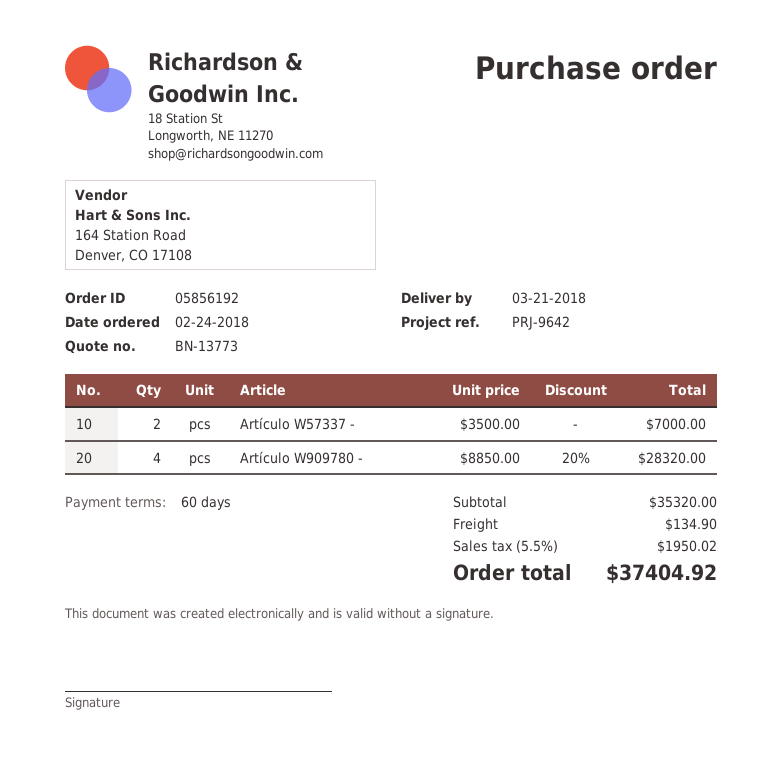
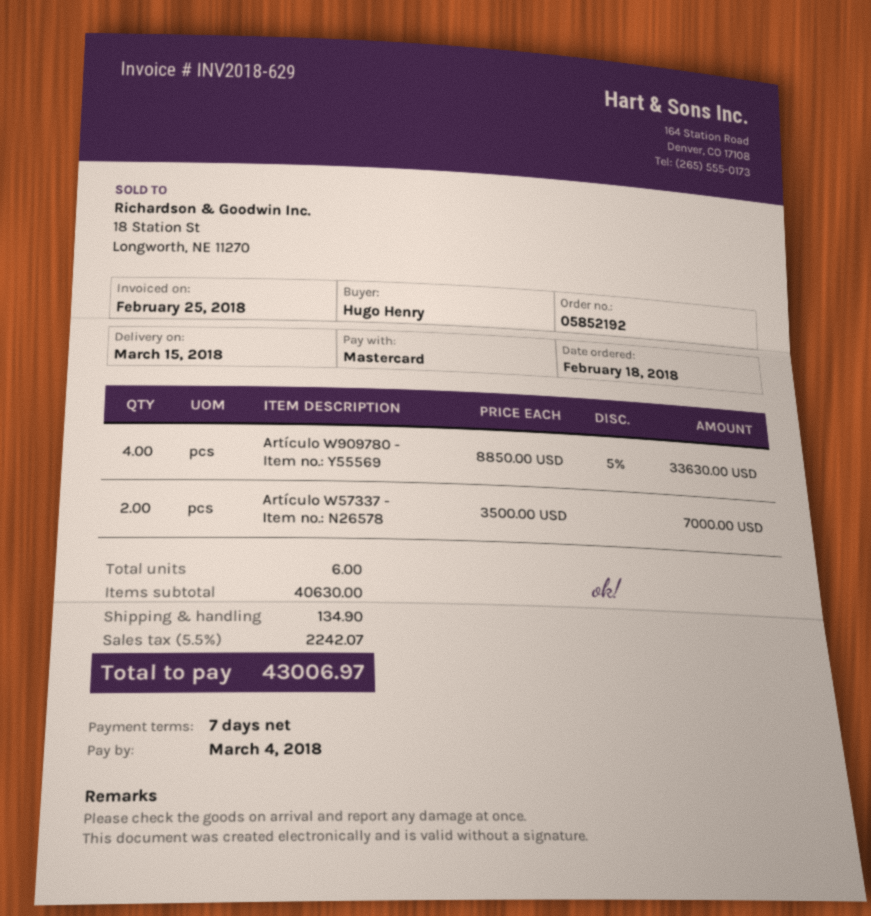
order number: 05856192 -> 05852192
order date: 2018-02-24 -> 2018-02-18
delivery date: 2018-03-21 -> 2018-03-15
payment terms: 60 days -> 7 days
Artículo W909780 -: 4 x 8850.00 - 20% = 28320.00 -> 4 x 8850.00 - 5% = 33630.00
subtotal: 35320.00 -> 40630.00
tax: 5.5% = 1950.02 -> 5.5% = 2242.07
total: 37404.92 -> 43006.97

